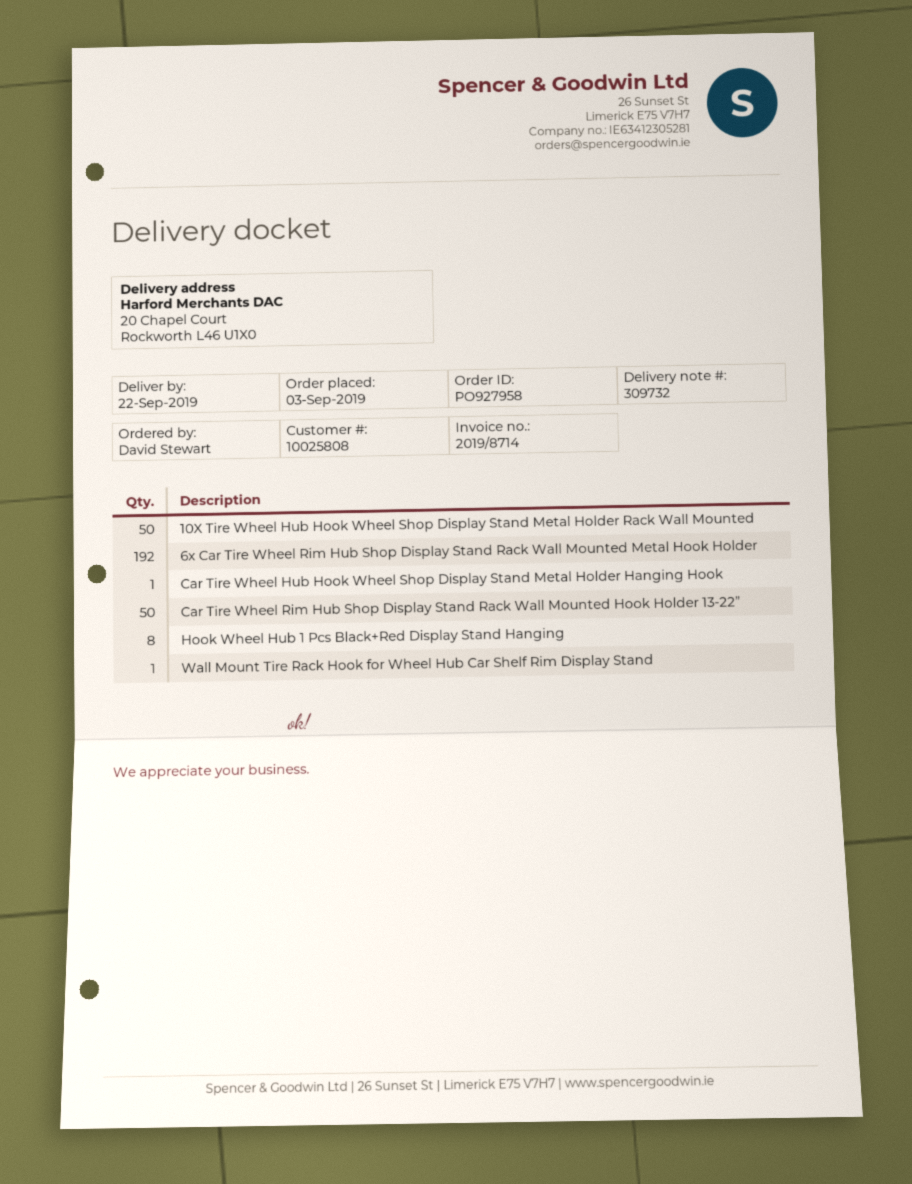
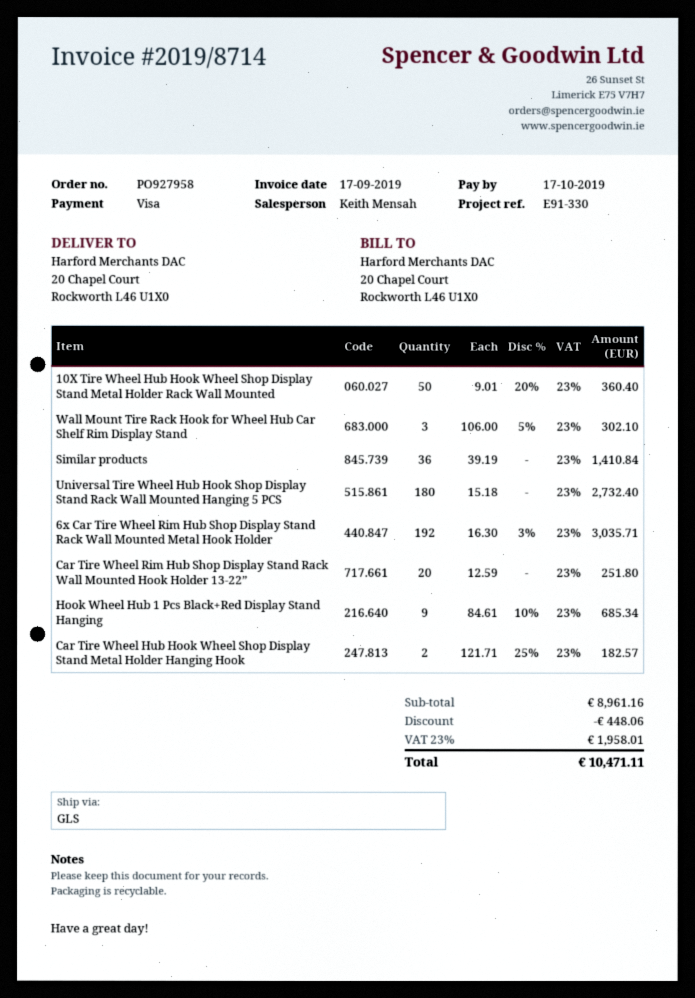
Car Tire Wheel Hub Hook Wheel Shop Display Stand Metal Holder Hanging Hook: 1 -> 2
Car Tire Wheel Rim Hub Shop Display Stand Rack Wall Mounted Hook Holder 13-22”: 50 -> 20
Hook Wheel Hub 1 Pcs Black+Red Display Stand Hanging: 8 -> 9
Wall Mount Tire Rack Hook for Wheel Hub Car Shelf Rim Display Stand: 1 -> 3
Similar products: none -> 36
Universal Tire Wheel Hub Hook Shop Display Stand Rack Wall Mounted Hanging 5 PCS: none -> 180

